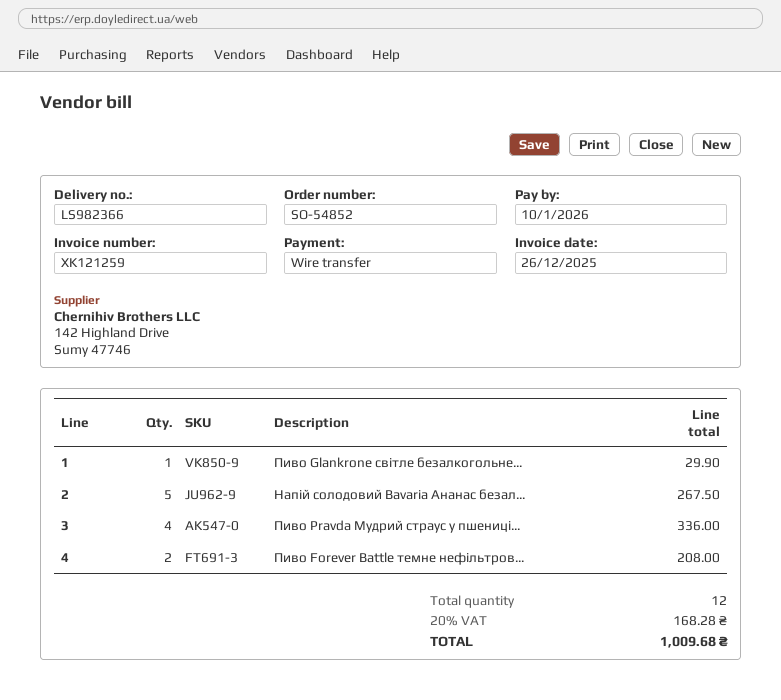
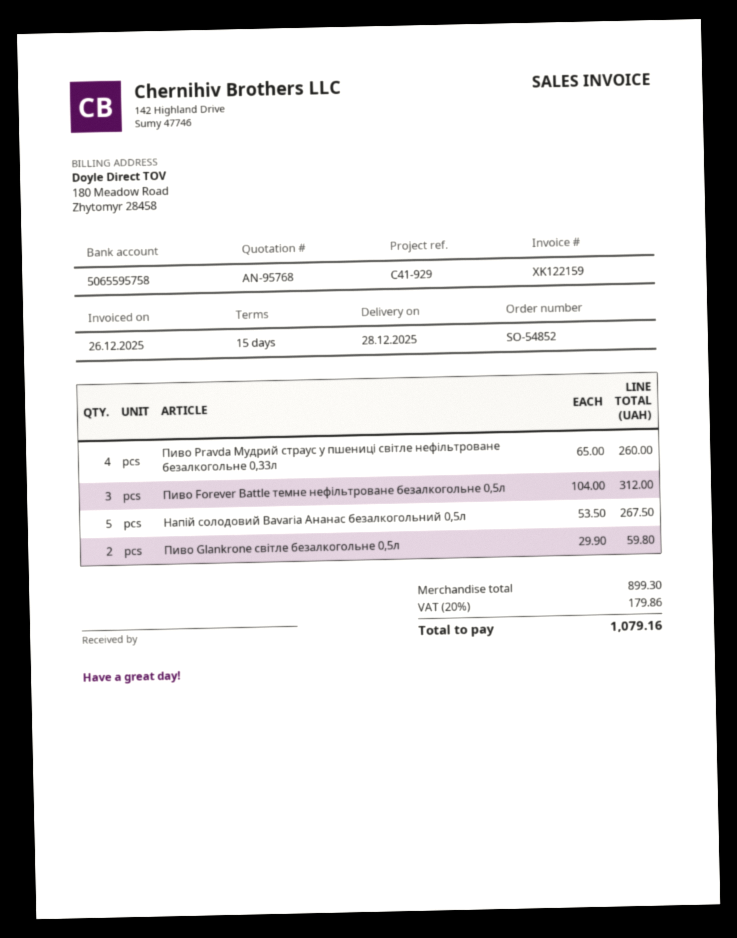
invoice number: XK121259 -> XK122159
Пиво Glankrone світле безалкогольне...: 1 for 29.90 -> 2 for 59.80
Пиво Pravda Мудрий страус у пшениці...: 4 for 336.00 -> 4 for 260.00
Пиво Forever Battle темне нефільтров...: 2 for 208.00 -> 3 for 312.00
tax: 20% = 168.28 -> 20% = 179.86
total: 1009.68 -> 1079.16

